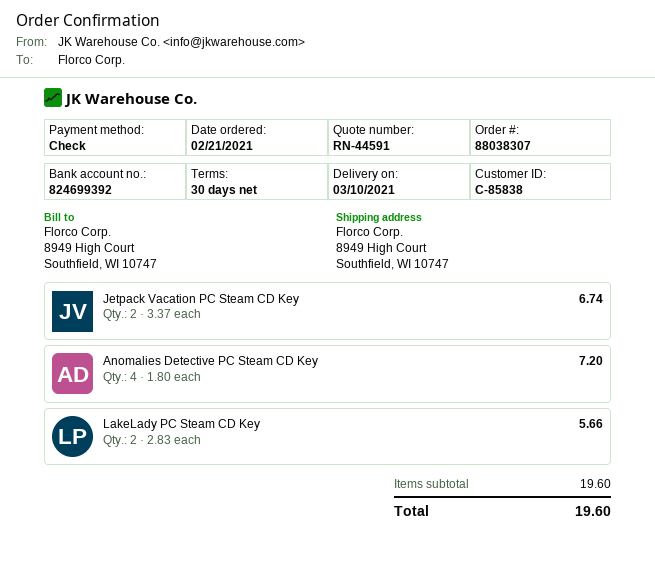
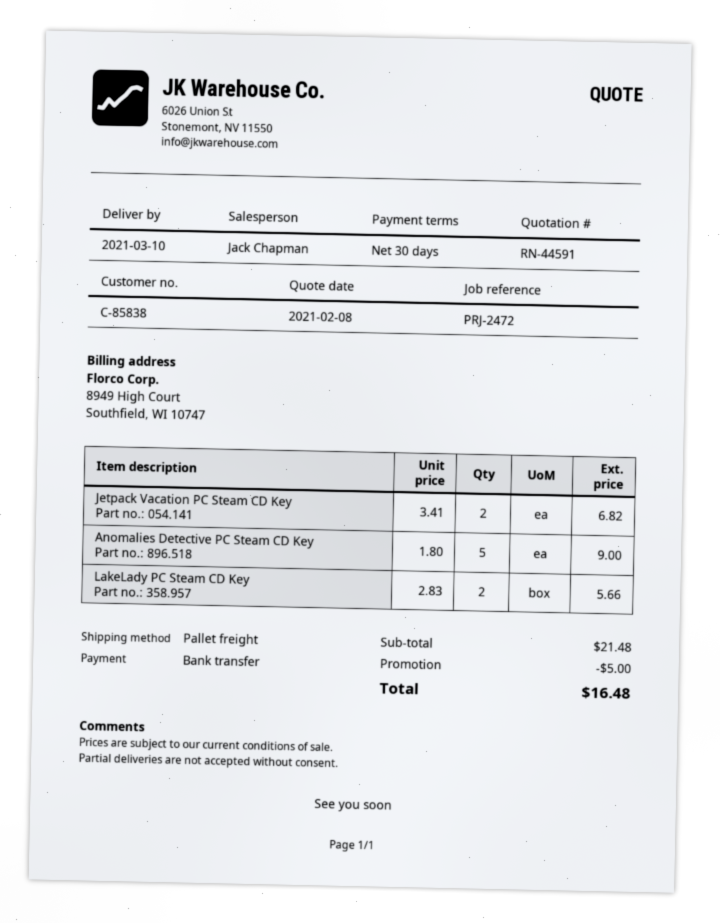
payment method: cheque -> bank transfer
Jetpack Vacation PC Steam CD Key: 2 x 3.37 = 6.74 -> 2 x 3.41 = 6.82
Anomalies Detective PC Steam CD Key: 4 x 1.80 = 7.20 -> 5 x 1.80 = 9.00
subtotal: 19.60 -> 21.48
discount: none -> 5.00
total: 19.60 -> 16.48

